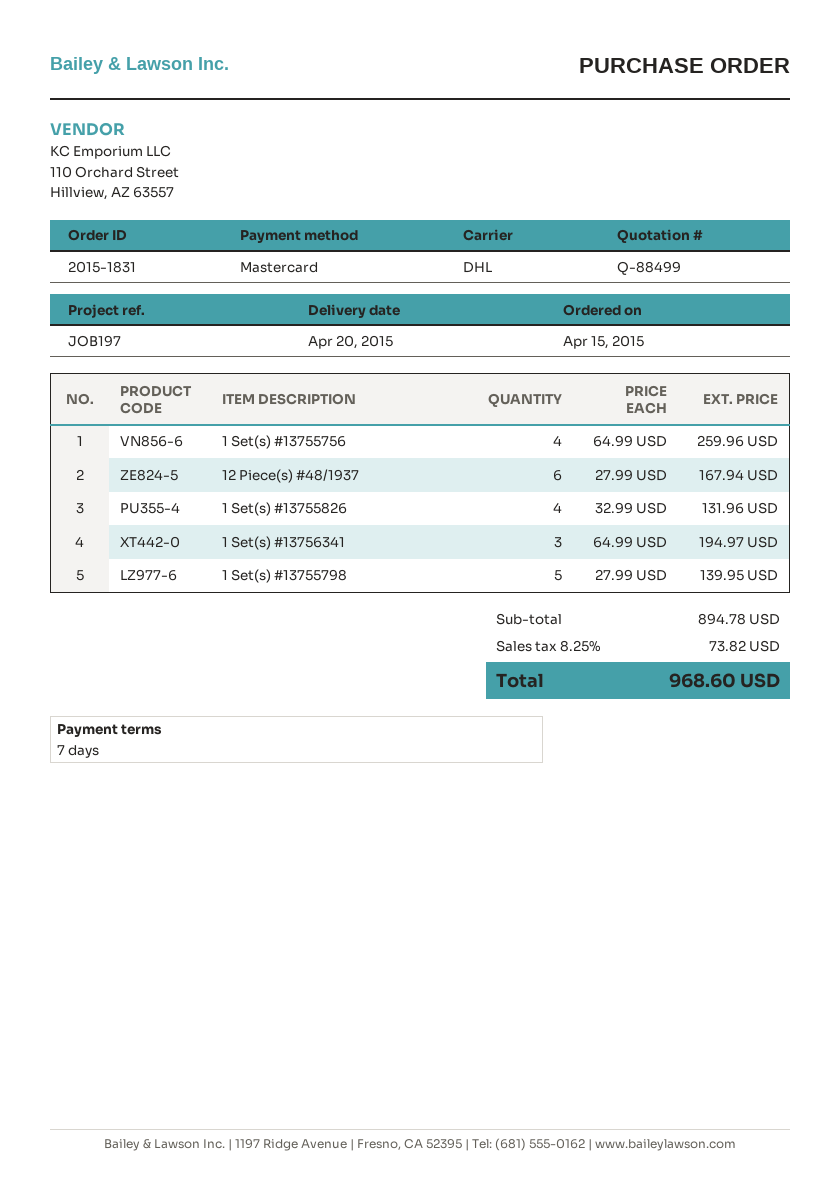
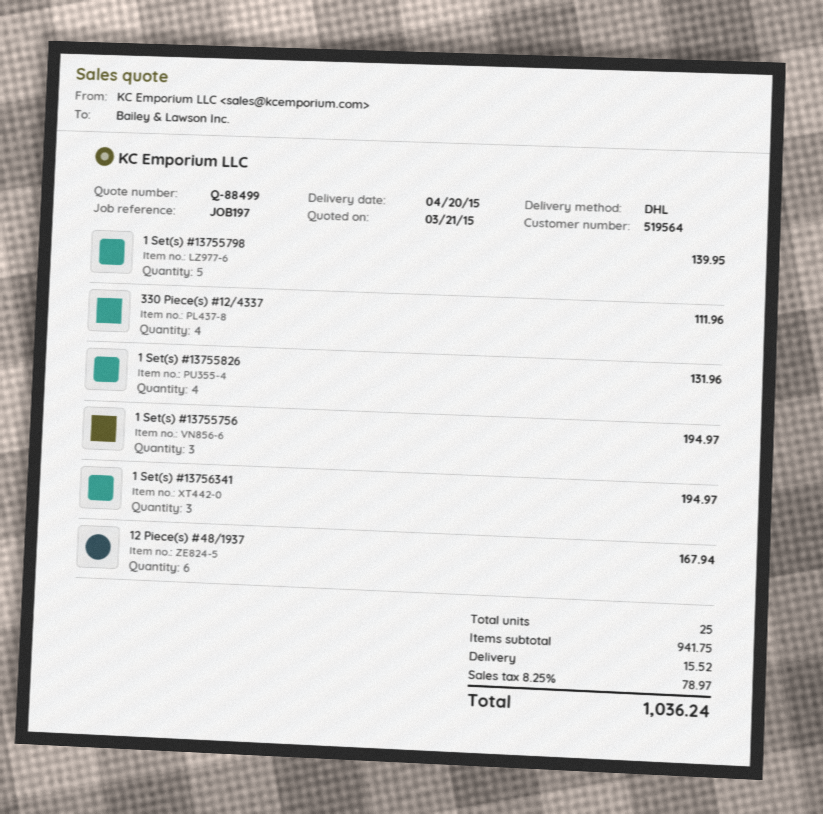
1 Set(s) #13755756: 4 for 259.96 -> 3 for 194.97
330 Piece(s) #12/4337: none -> 4 for 111.96
subtotal: 894.78 -> 941.75
shipping: none -> 15.52
tax: 8.25% = 73.82 -> 8.25% = 78.97
total: 968.60 -> 1036.24

